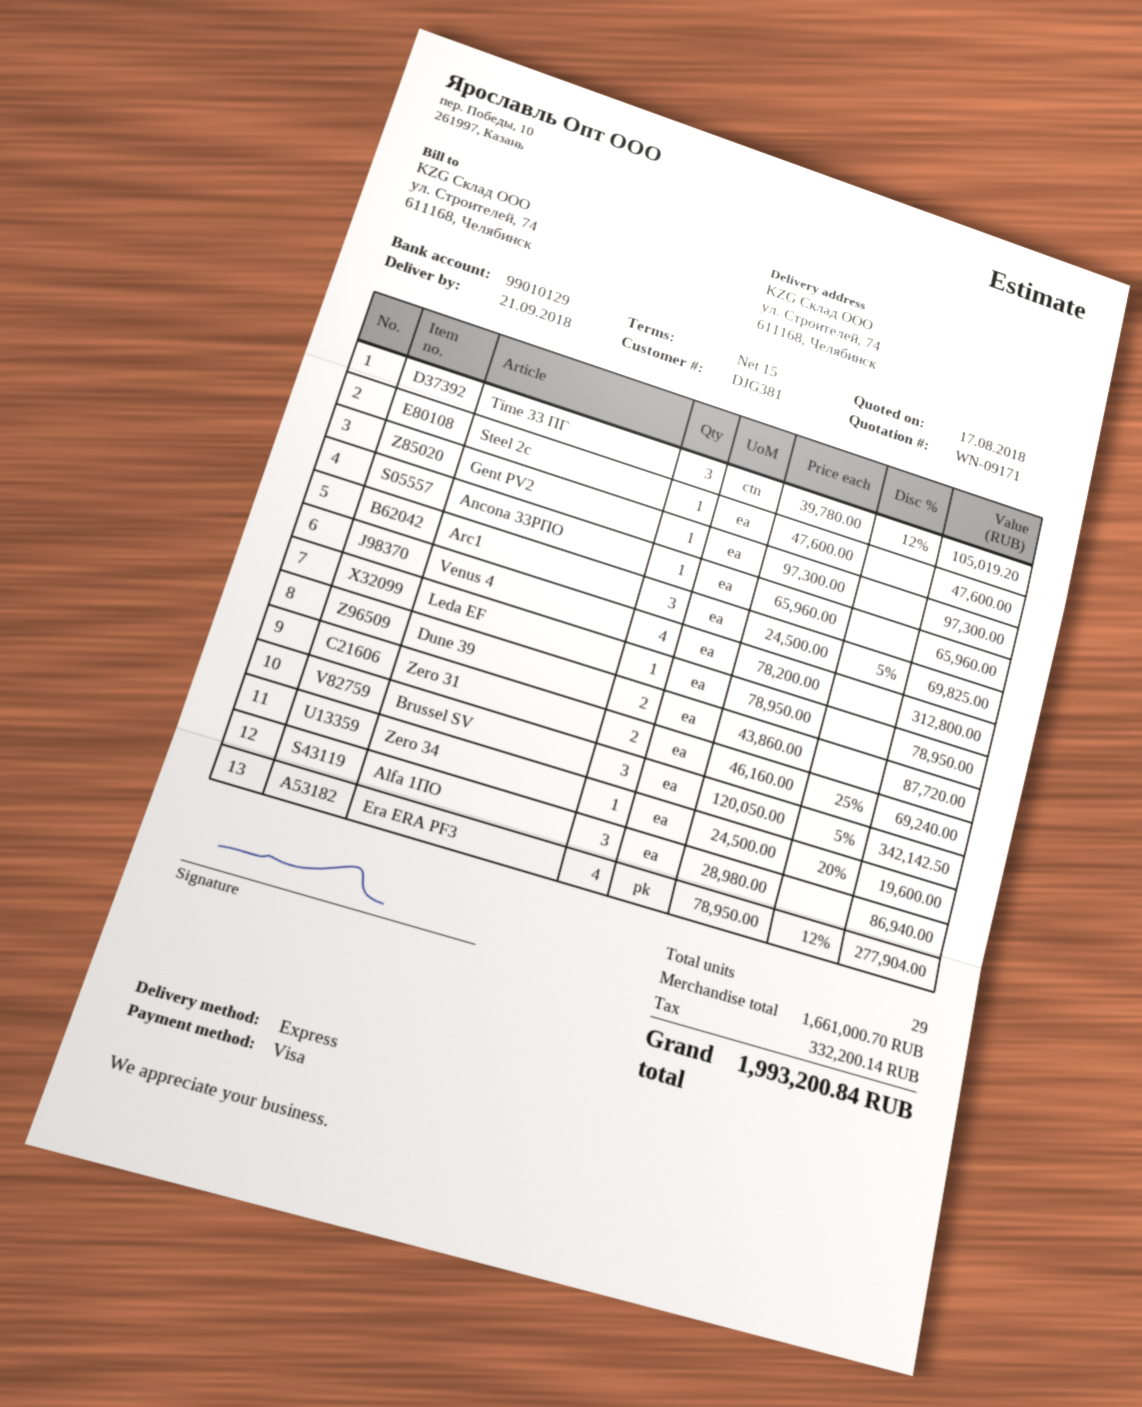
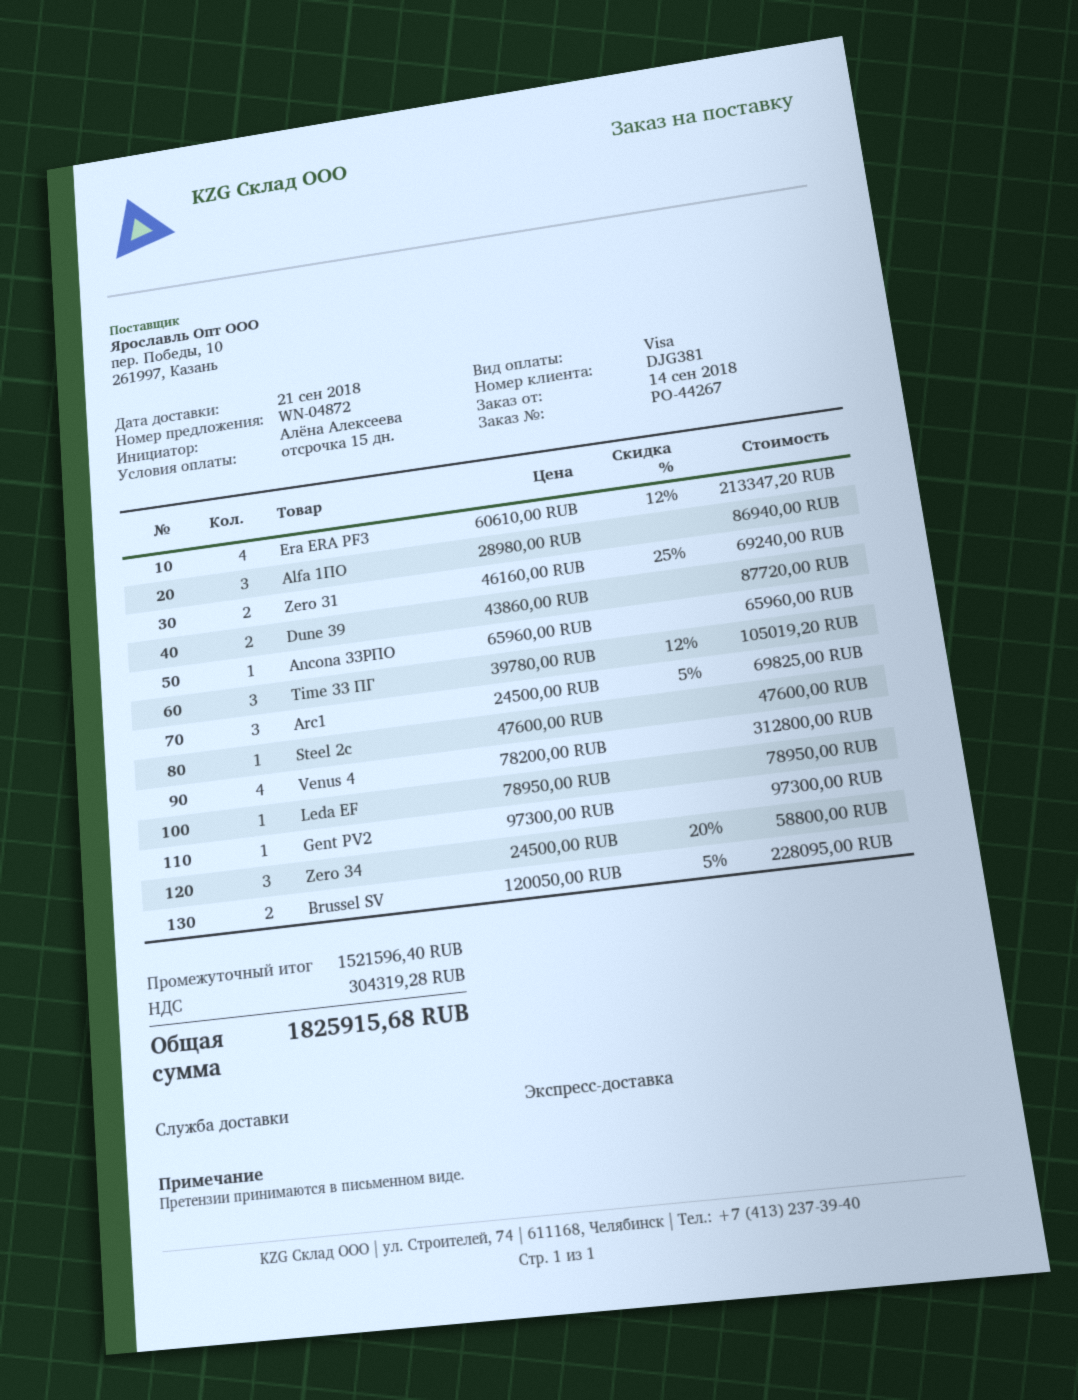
quote number: WN-09171 -> WN-04872
Brussel SV: 3 x 120050.00 - 5% = 342142.50 -> 2 x 120050.00 - 5% = 228095.00
Zero 34: 1 x 24500.00 - 20% = 19600.00 -> 3 x 24500.00 - 20% = 58800.00
Era ERA PF3: 4 x 78950.00 - 12% = 277904.00 -> 4 x 60610.00 - 12% = 213347.20
subtotal: 1661000.70 -> 1521596.40
tax: 332200.14 -> 304319.28
total: 1993200.84 -> 1825915.68

